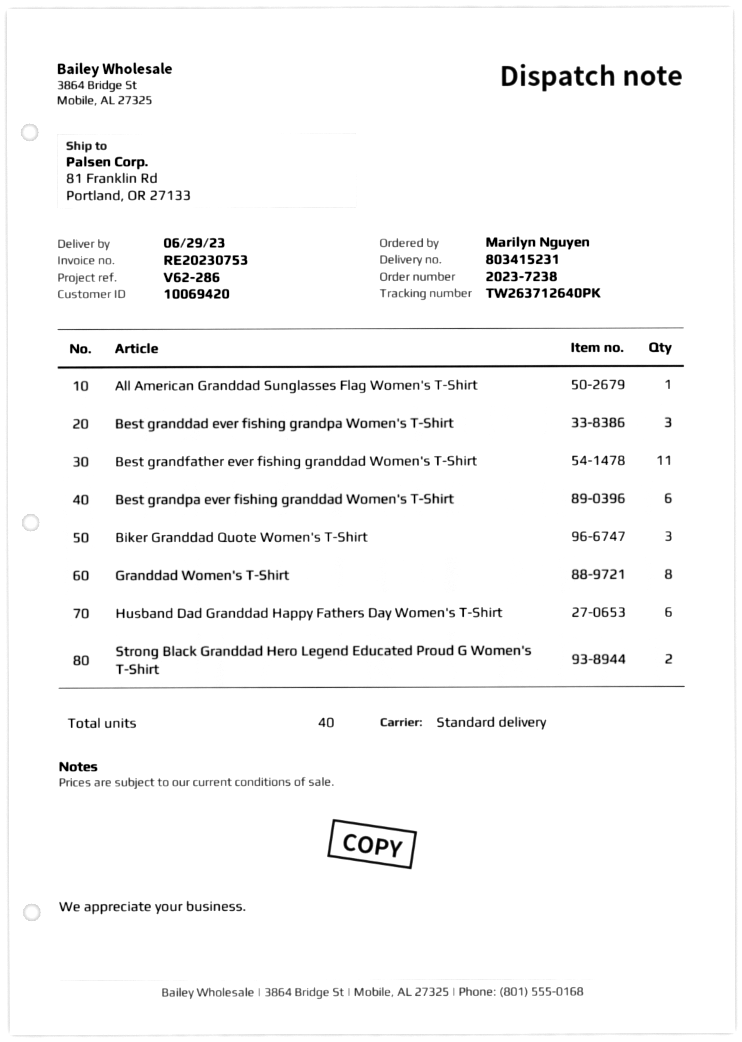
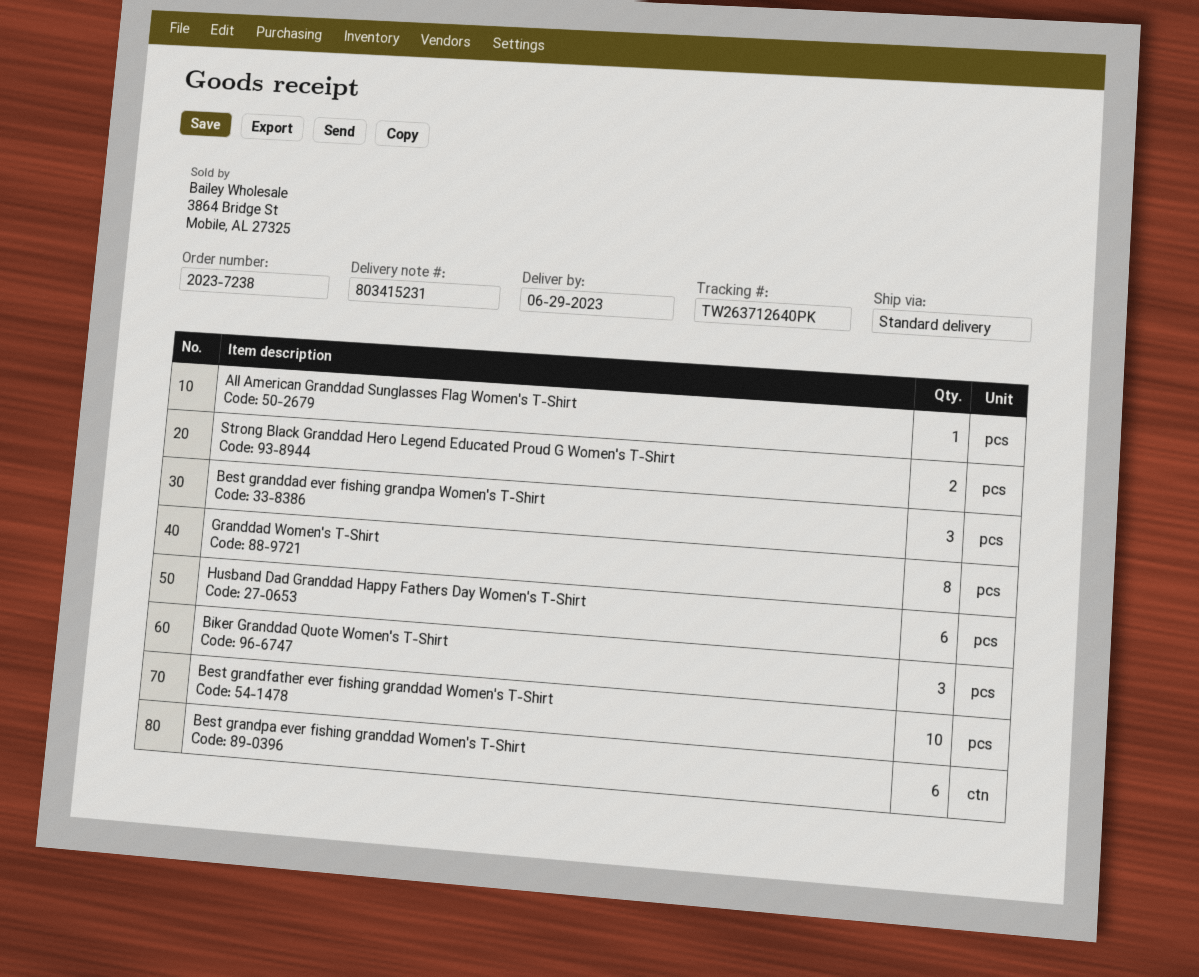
Best grandfather ever fishing granddad Women's T-Shirt: 11 -> 10

